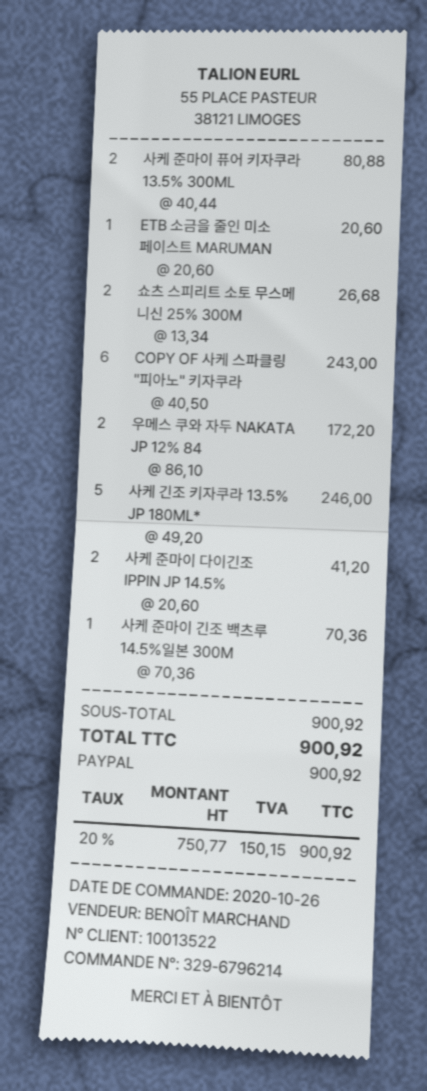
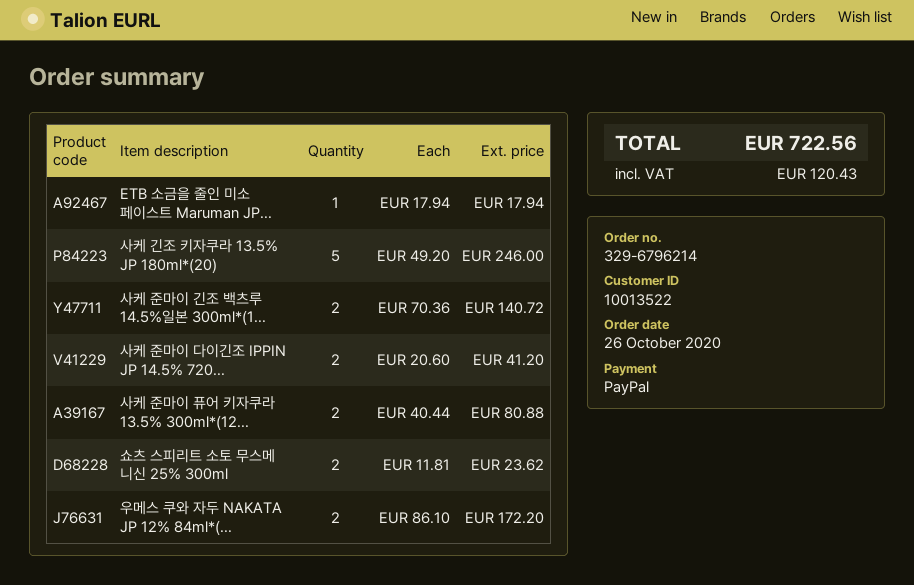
ETB 소금을 줄인 미소 페이스트 MARUMAN: 1 x 20.60 = 20.60 -> 1 x 17.94 = 17.94
쇼츠 스피리트 소토 무스메 니신 25% 300M: 2 x 13.34 = 26.68 -> 2 x 11.81 = 23.62
COPY OF 사케 스파클링 "피아노" 키자쿠라: 6 x 40.50 = 243.00 -> none
사케 준마이 긴조 백츠루 14.5%일본 300M: 1 x 70.36 = 70.36 -> 2 x 70.36 = 140.72
tax: 150.15 -> 120.43
total: 900.92 -> 722.56

